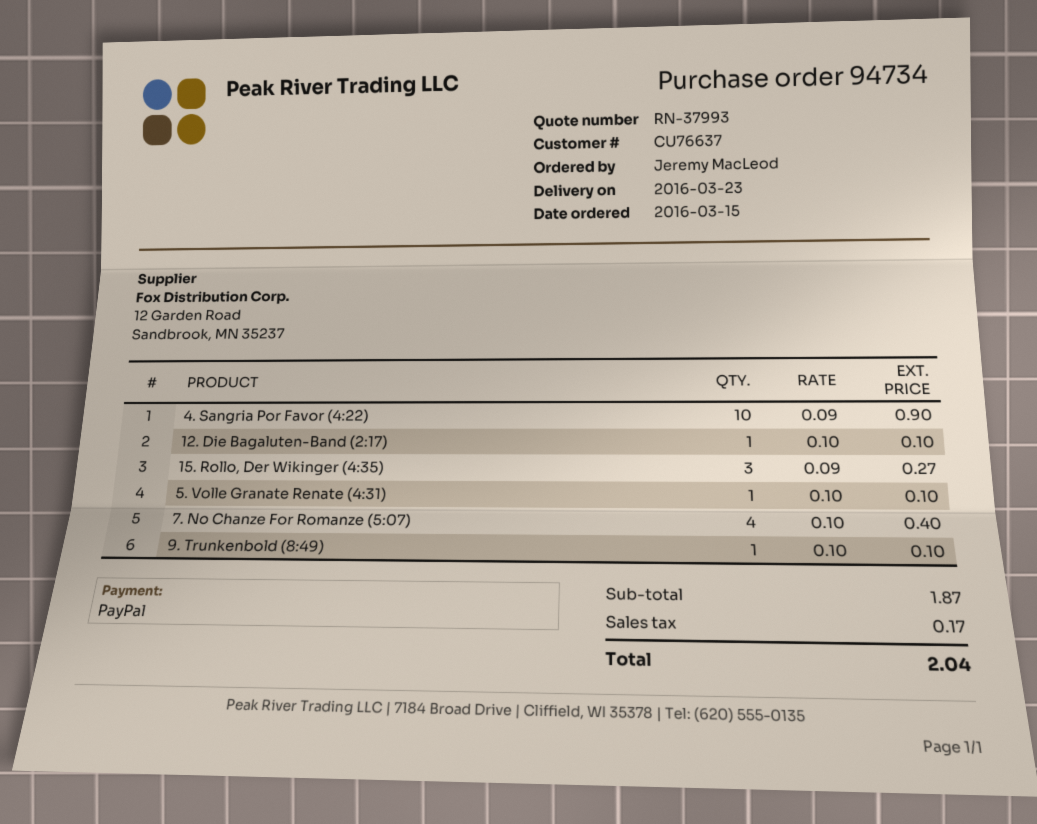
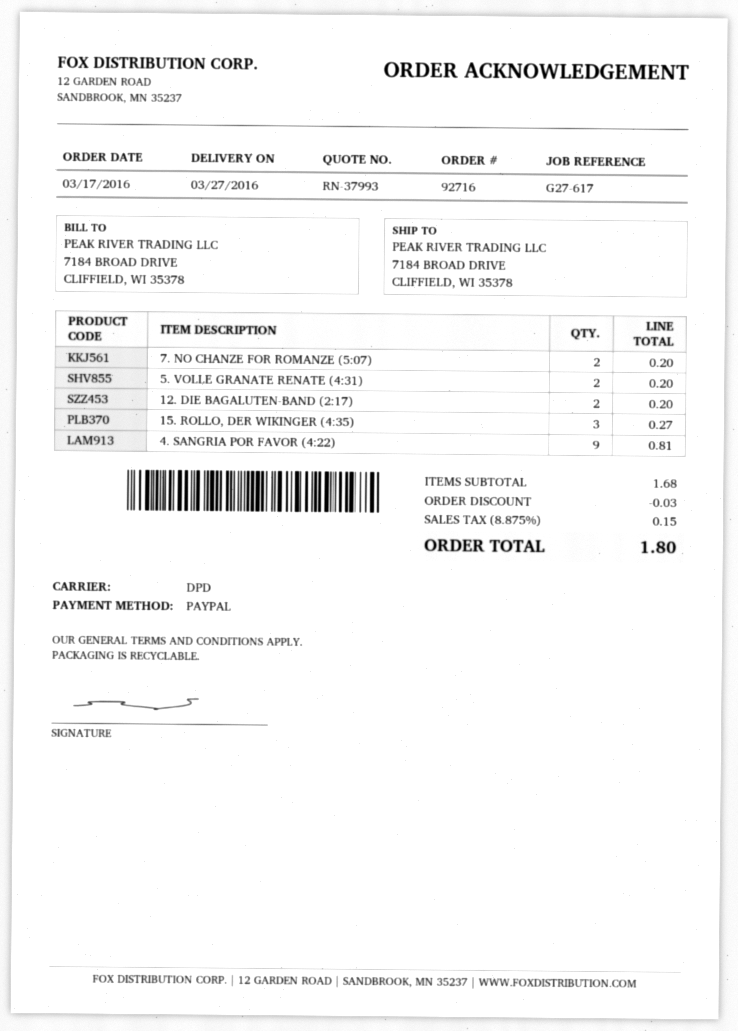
order number: 94734 -> 92716
order date: 2016-03-15 -> 2016-03-17
delivery date: 2016-03-23 -> 2016-03-27
4. Sangria Por Favor (4:22): 10 for 0.90 -> 9 for 0.81
12. Die Bagaluten-Band (2:17): 1 for 0.10 -> 2 for 0.20
5. Volle Granate Renate (4:31): 1 for 0.10 -> 2 for 0.20
7. No Chanze For Romanze (5:07): 4 for 0.40 -> 2 for 0.20
9. Trunkenbold (8:49): 1 for 0.10 -> none
subtotal: 1.87 -> 1.68
discount: none -> 0.03
tax: 0.17 -> 0.15
total: 2.04 -> 1.80

